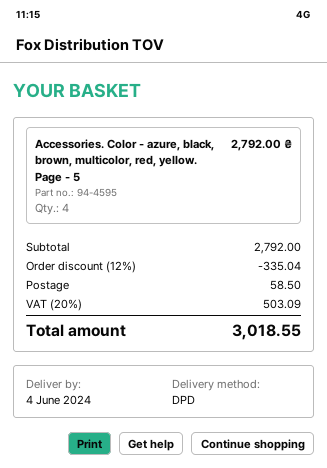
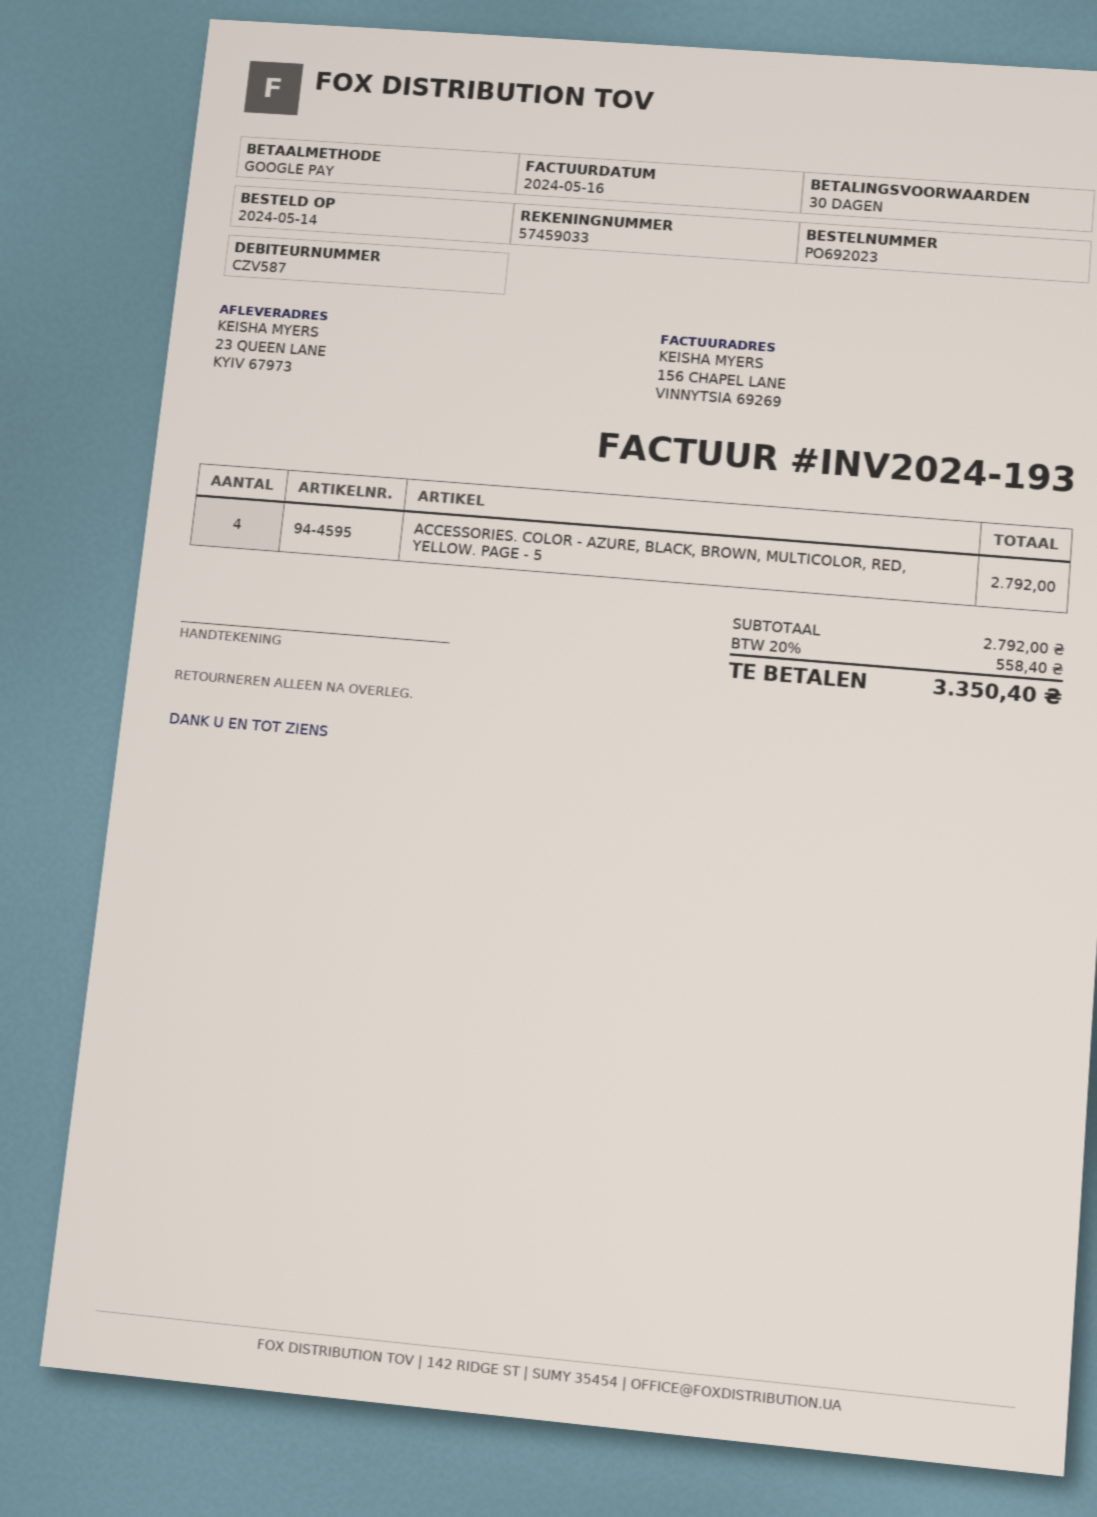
discount: 12% = 335.04 -> none
shipping: 58.50 -> none
tax: 20% = 503.09 -> 20% = 558.40
total: 3018.55 -> 3350.40

